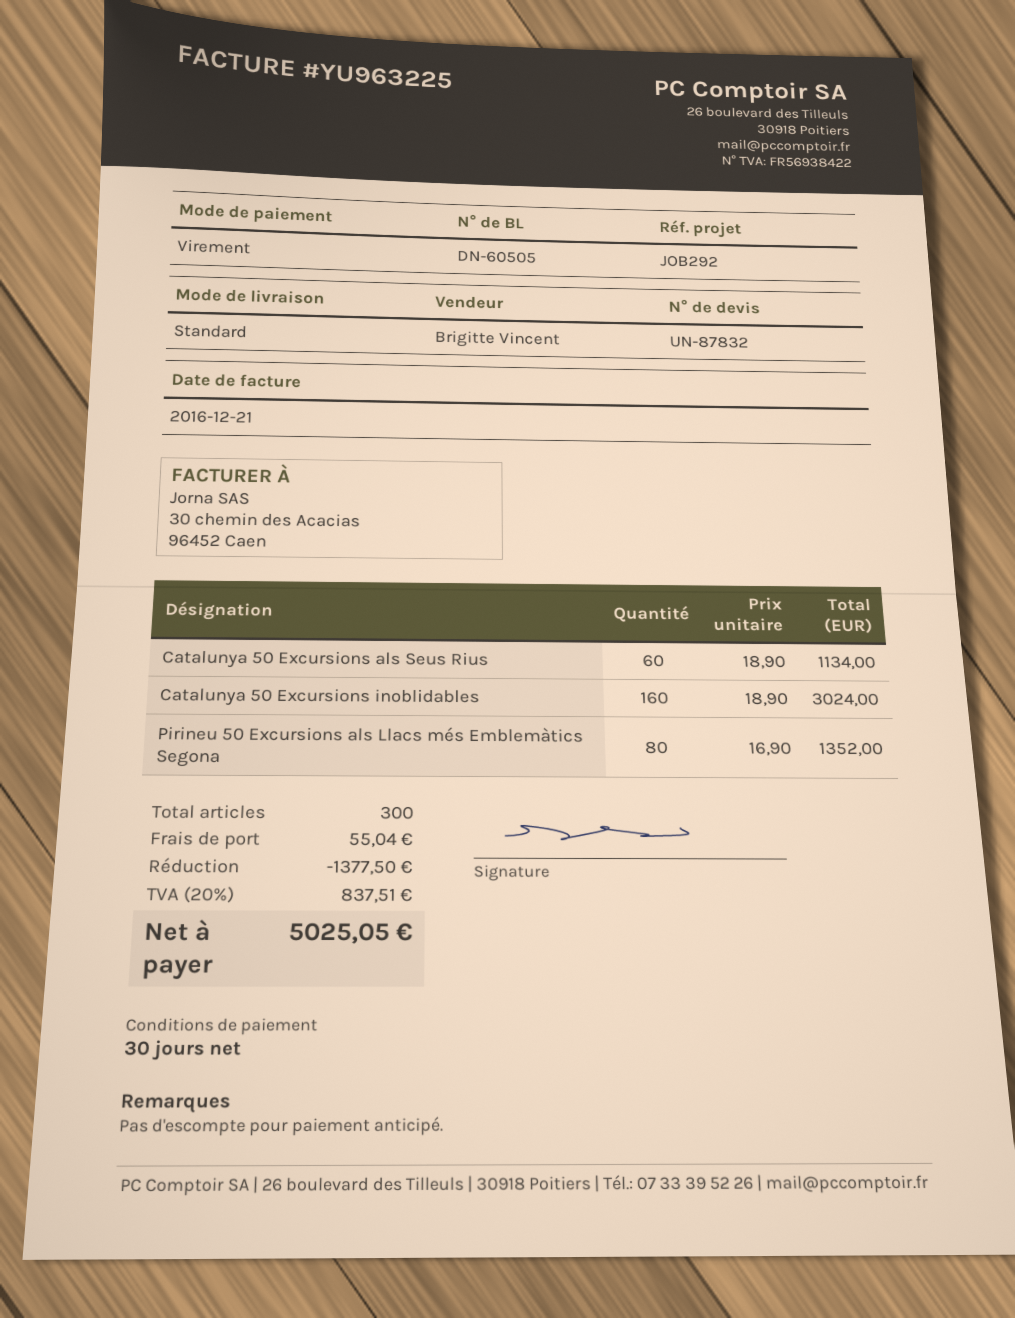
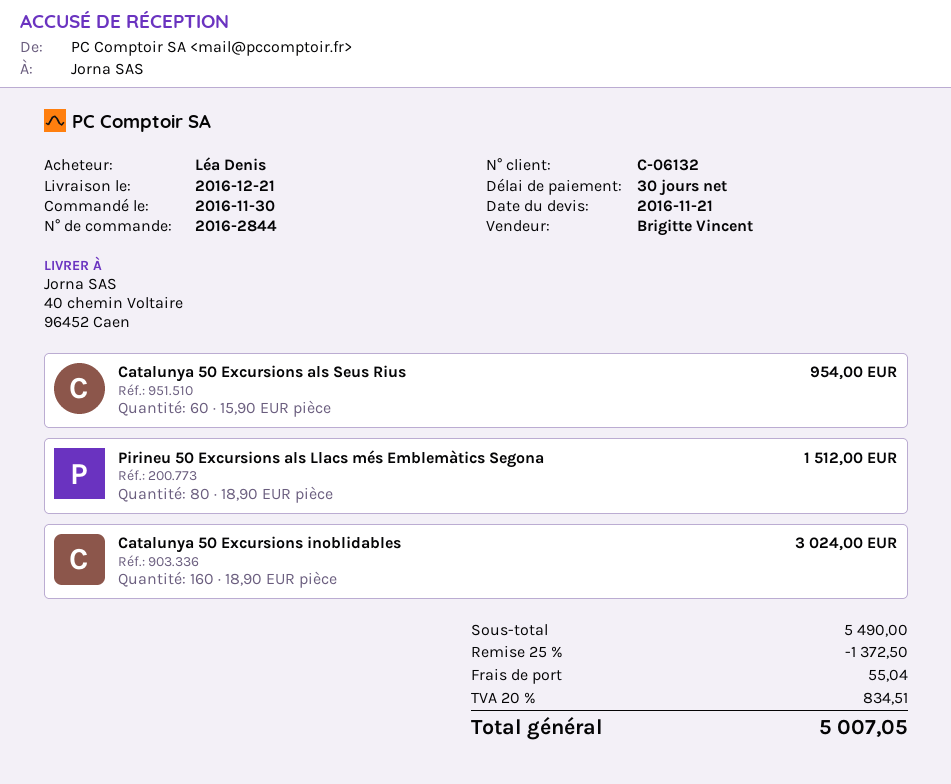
Catalunya 50 Excursions als Seus Rius: 60 x 18.90 = 1134.00 -> 60 x 15.90 = 954.00
Pirineu 50 Excursions als Llacs més Emblemàtics Segona: 80 x 16.90 = 1352.00 -> 80 x 18.90 = 1512.00
discount: 1377.50 -> 1372.50
tax: 20% = 837.51 -> 20% = 834.51
total: 5025.05 -> 5007.05

